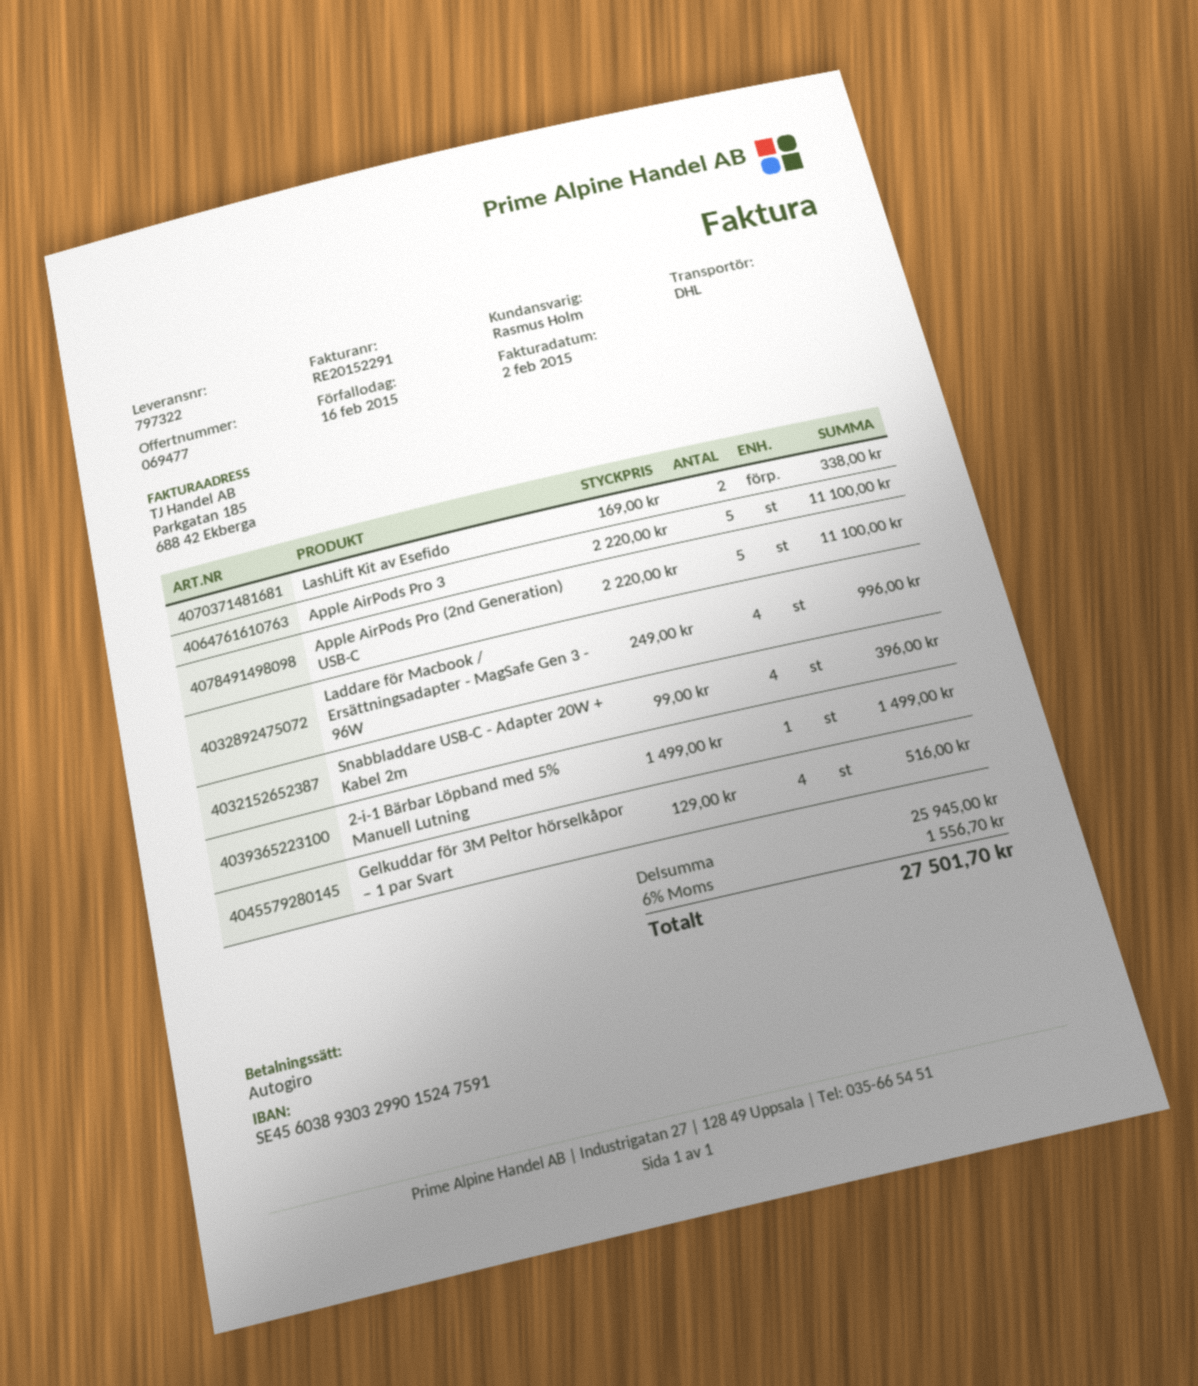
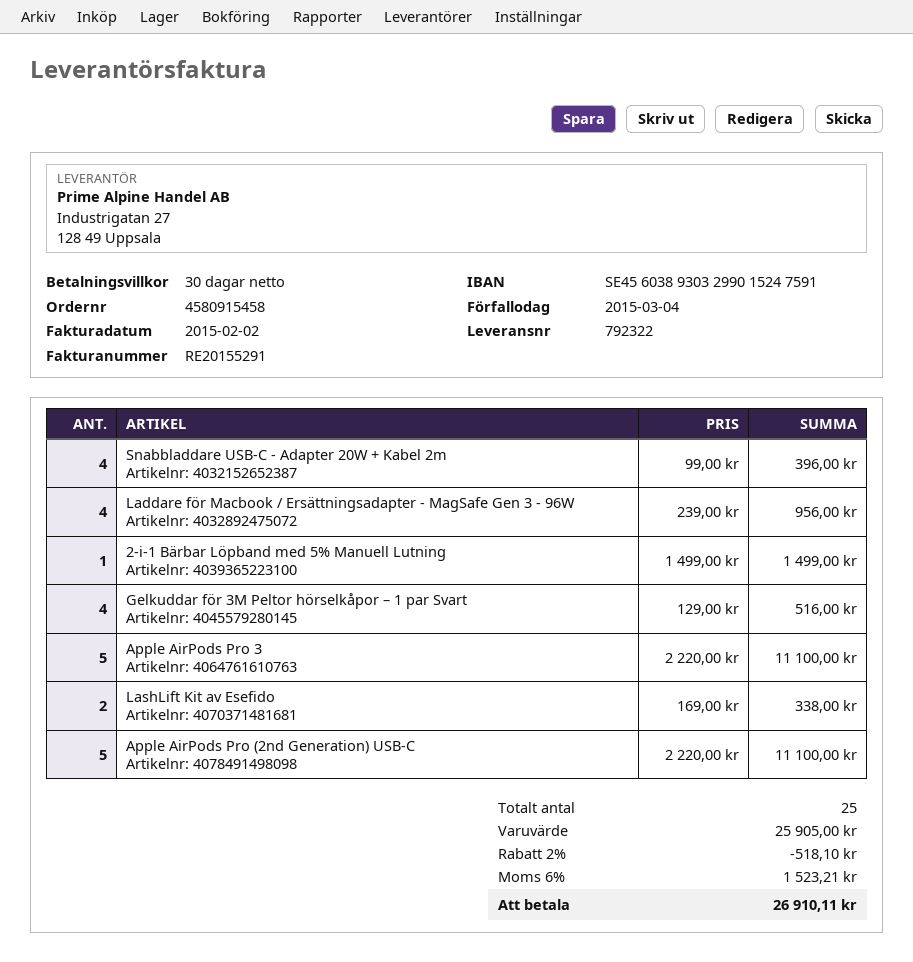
delivery note number: 797322 -> 792322
invoice number: RE20152291 -> RE20155291
due date: 2015-02-16 -> 2015-03-04
Laddare för Macbook / Ersättningsadapter - MagSafe Gen 3 - 96W: 4 x 249.00 = 996.00 -> 4 x 239.00 = 956.00
subtotal: 25945.00 -> 25905.00
discount: none -> 2% = 518.10
tax: 6% = 1556.70 -> 6% = 1523.21
total: 27501.70 -> 26910.11

